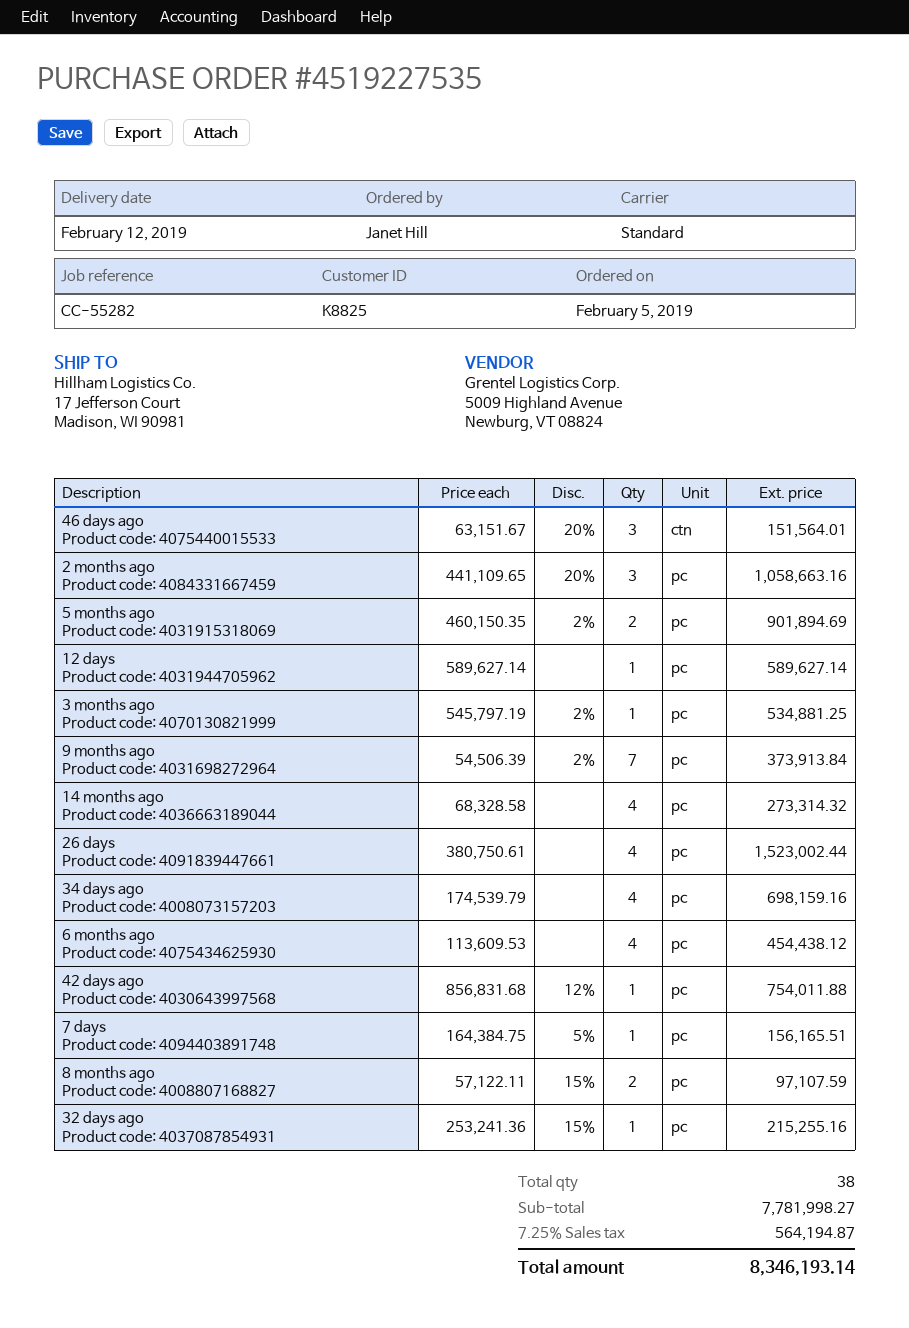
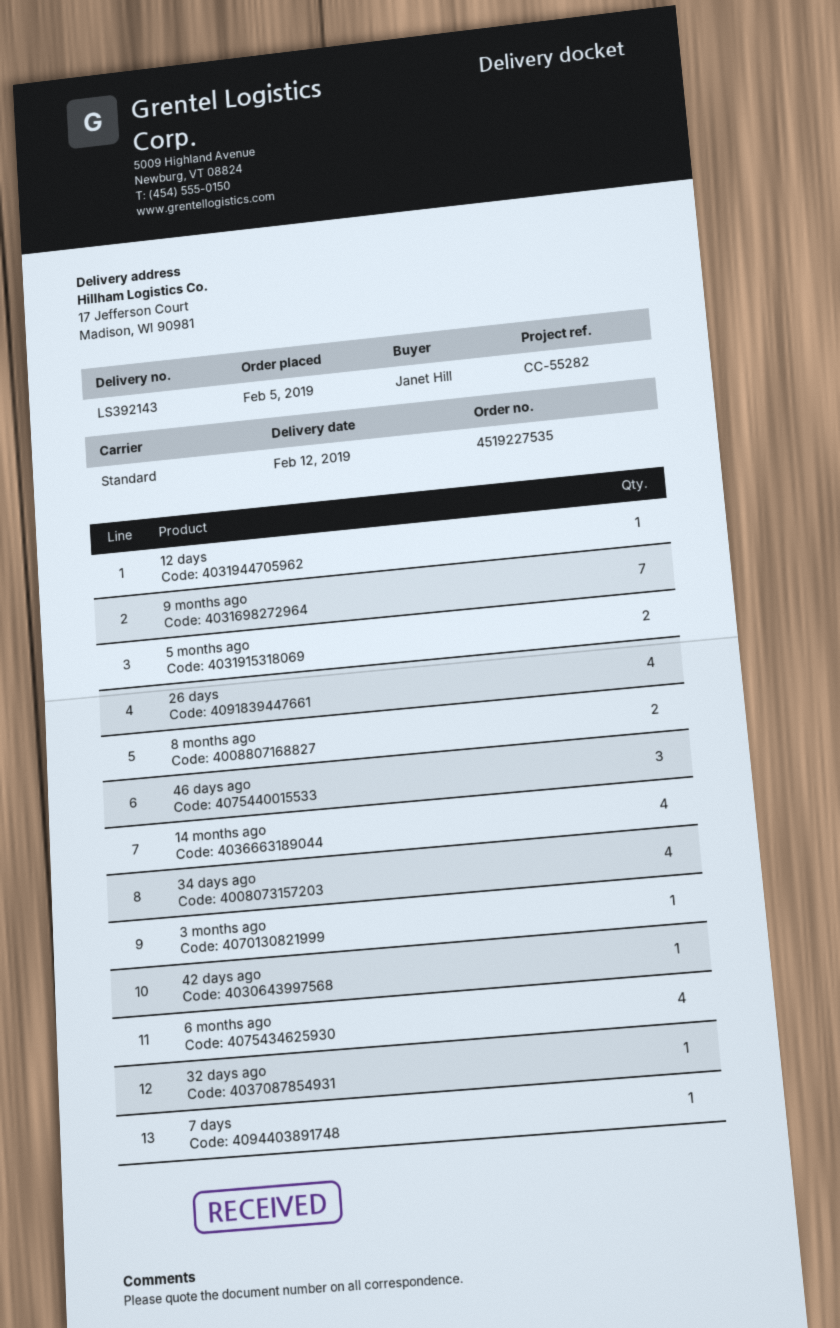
2 months ago: 3 -> none

